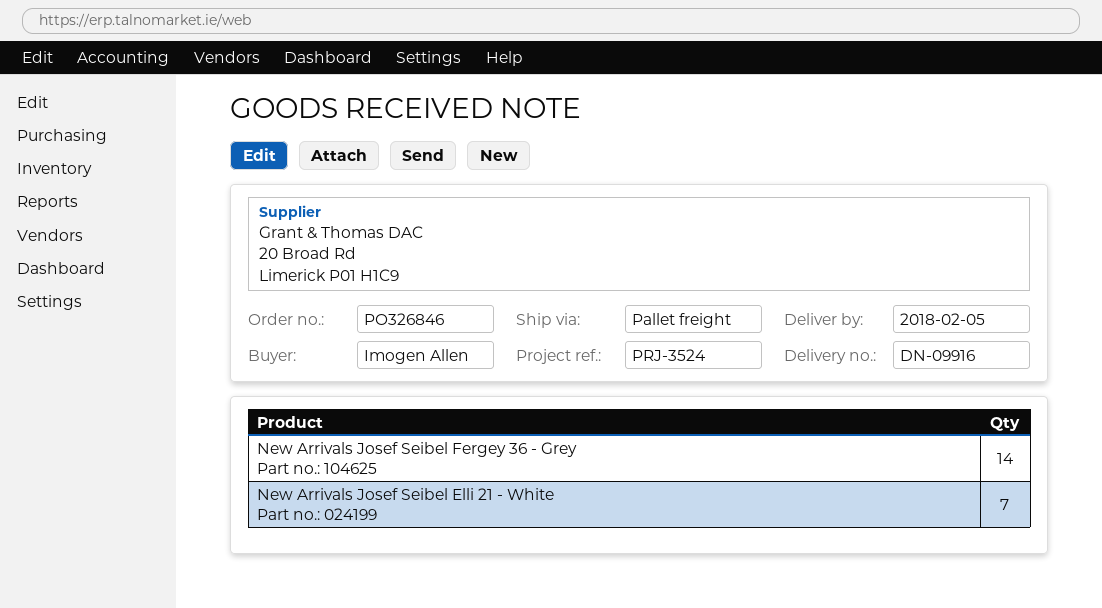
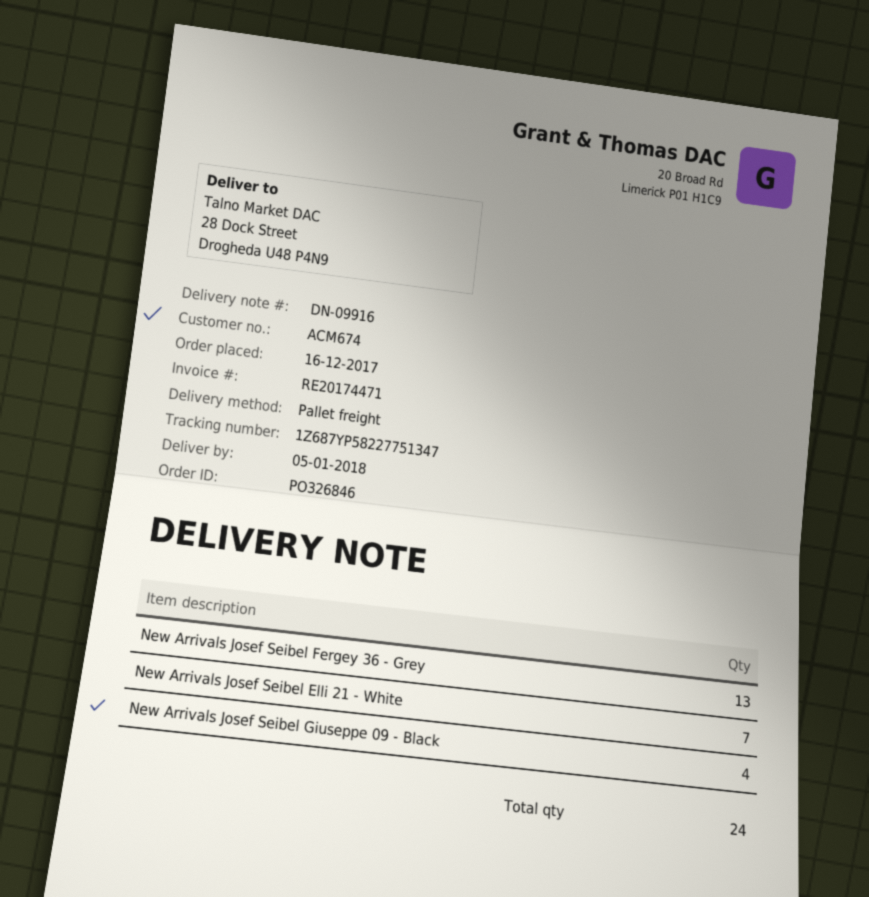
delivery date: 2018-02-05 -> 2018-01-05
New Arrivals Josef Seibel Fergey 36 - Grey: 14 -> 13
New Arrivals Josef Seibel Giuseppe 09 - Black: none -> 4

